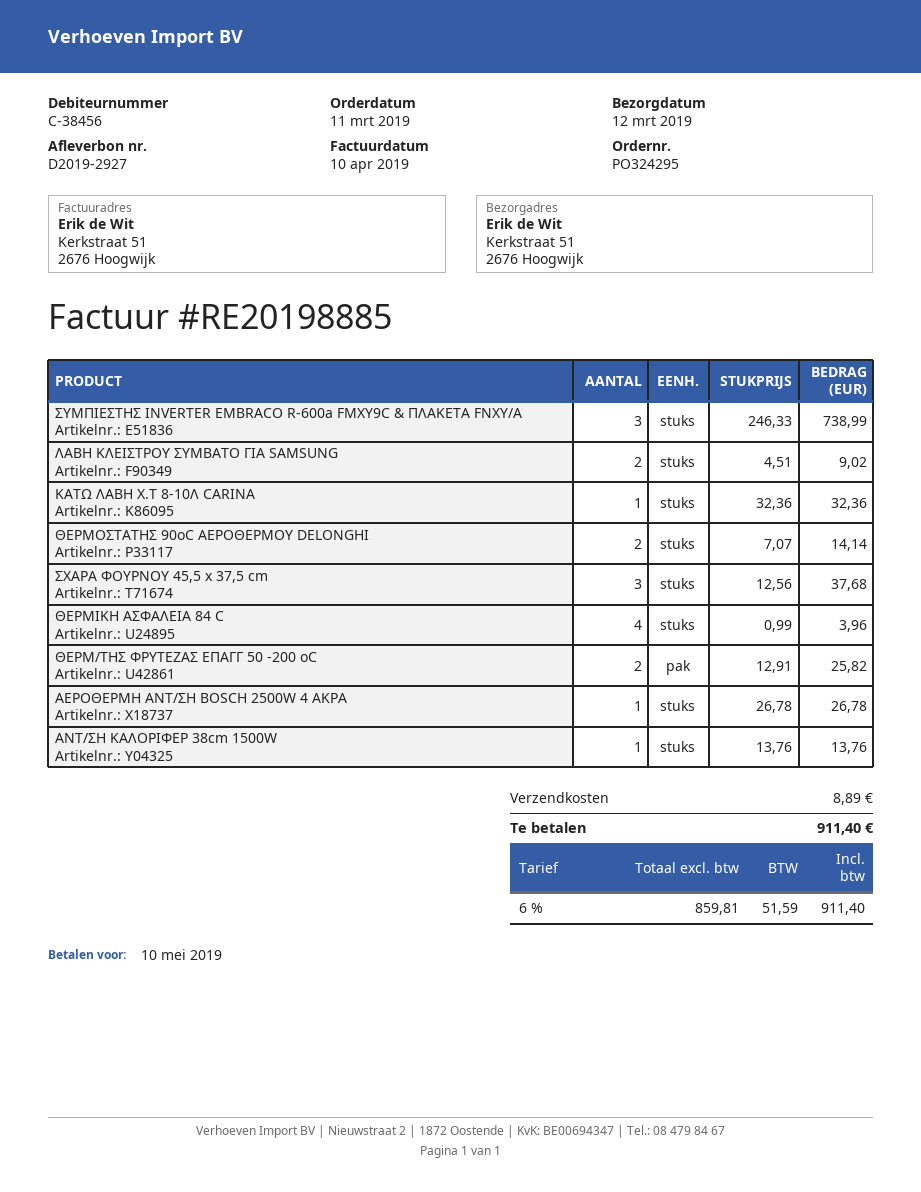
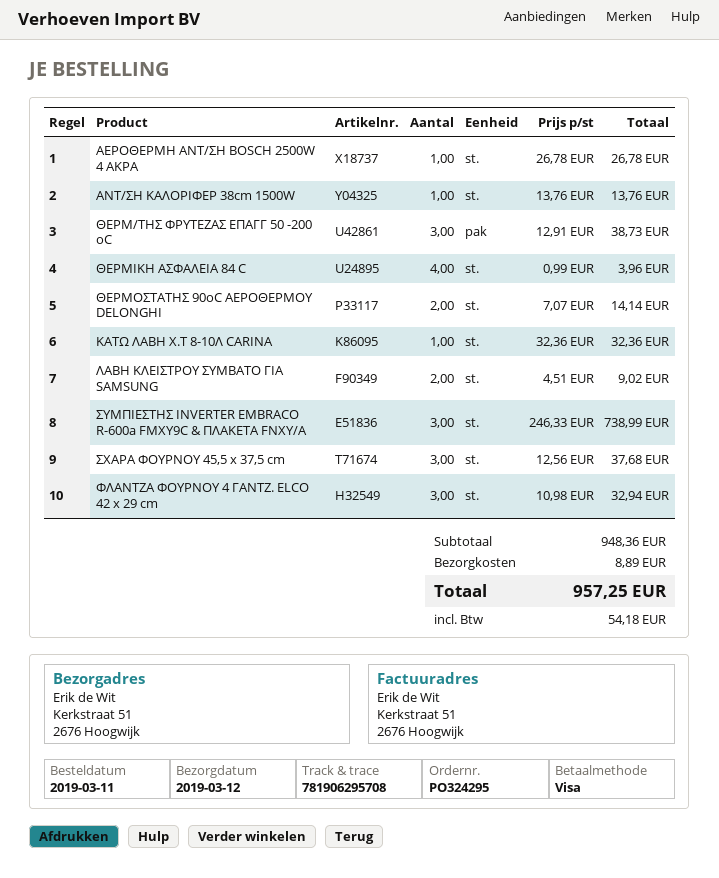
ΘΕΡΜ/ΤΗΣ ΦΡΥΤΕΖΑΣ ΕΠΑΓΓ 50 -200 οC: 2 x 12.91 = 25.82 -> 3 x 12.91 = 38.73
ΦΛΑΝΤΖΑ ΦΟΥΡΝΟΥ 4 ΓΑΝΤΖ. ELCO 42 x 29 cm: none -> 3 x 10.98 = 32.94
tax: 51.59 -> 54.18
total: 911.40 -> 957.25

